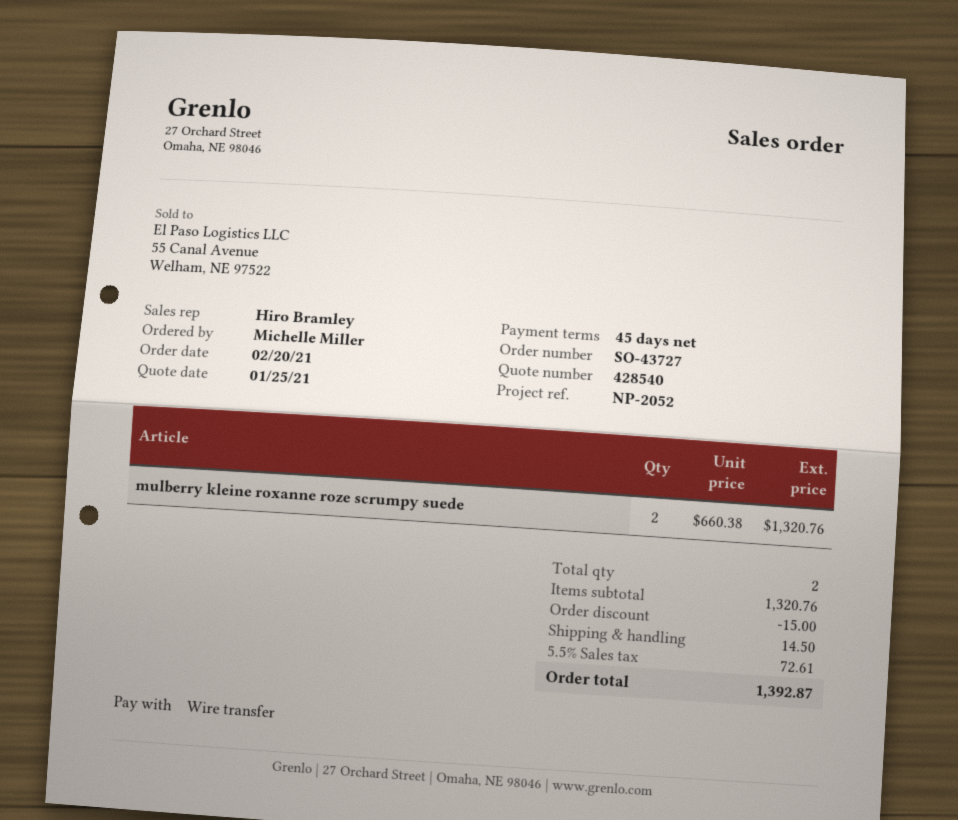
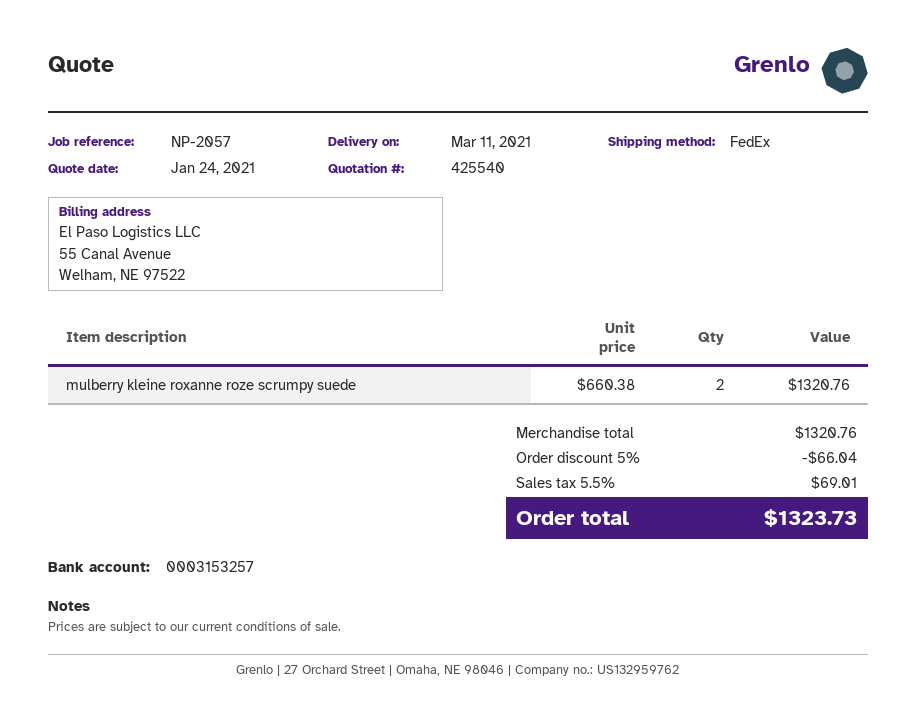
quote number: 428540 -> 425540
quote date: 2021-01-25 -> 2021-01-24
reference: NP-2052 -> NP-2057
discount: 15.00 -> 66.04
shipping: 14.50 -> none
tax: 5.5% = 72.61 -> 5.5% = 69.01
total: 1392.87 -> 1323.73

